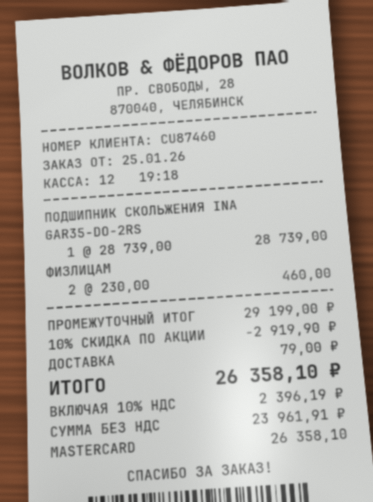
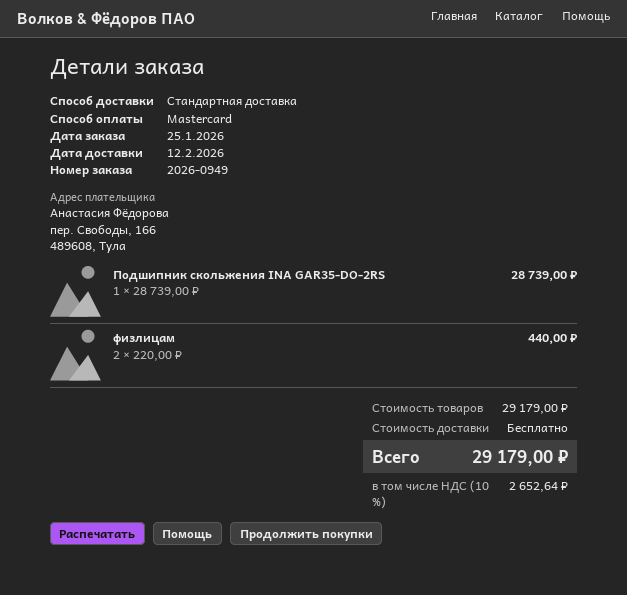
ФИЗЛИЦАМ: 2 x 230.00 = 460.00 -> 2 x 220.00 = 440.00
subtotal: 29199.00 -> 29179.00
discount: 10% = 2919.90 -> none
shipping: 79.00 -> 0.00
tax: 10% = 2396.19 -> 10% = 2652.64
total: 26358.10 -> 29179.00

